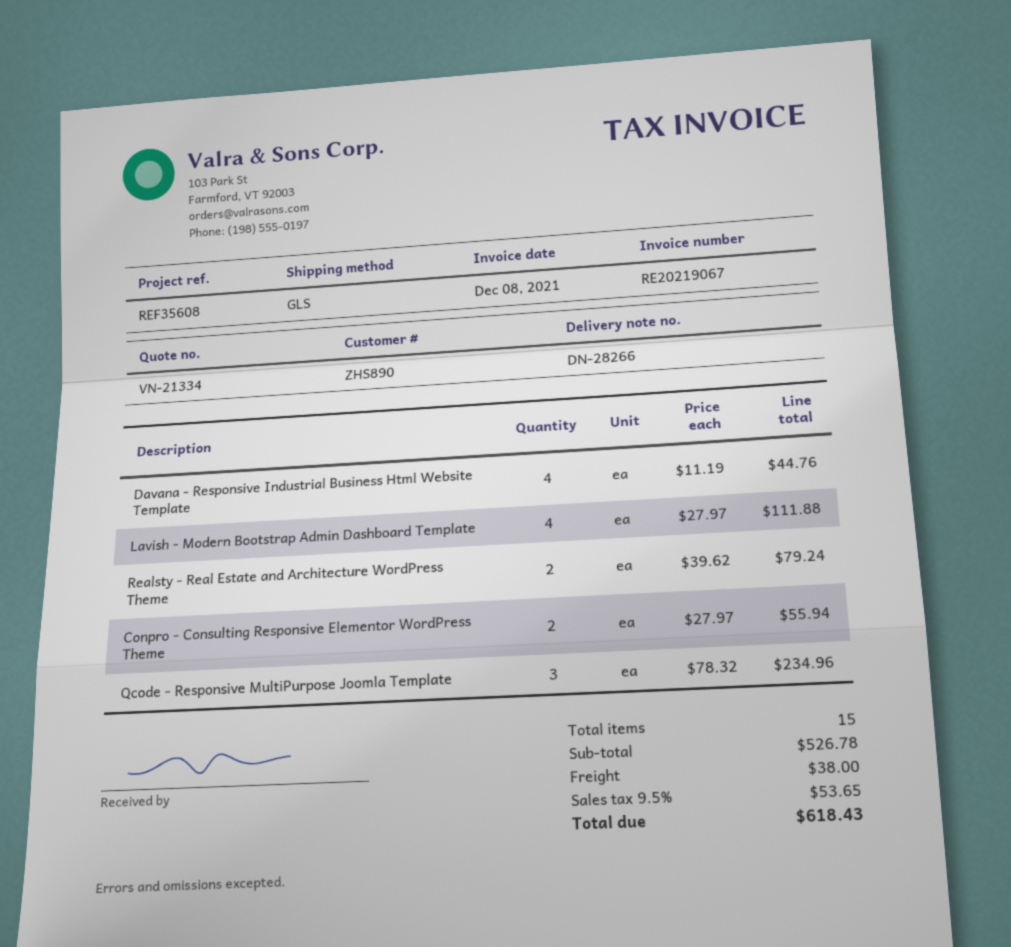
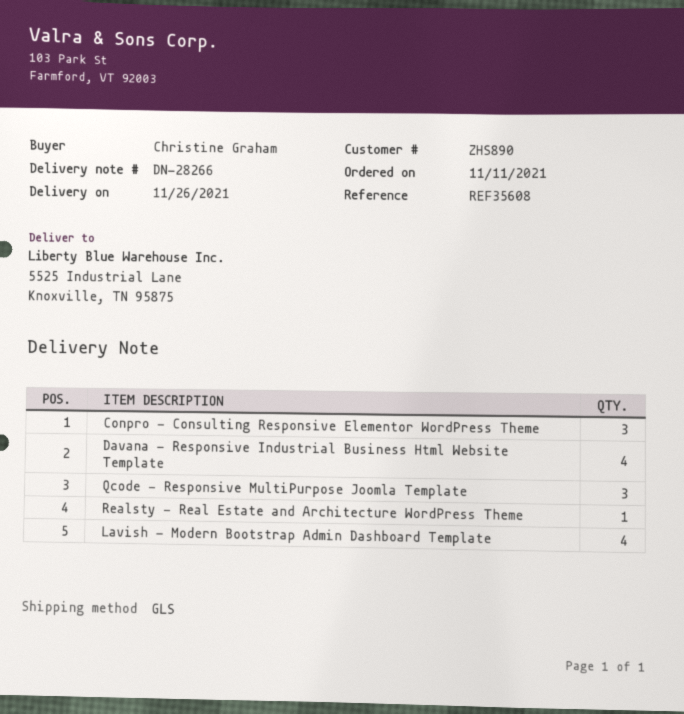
Realsty - Real Estate and Architecture WordPress Theme: 2 -> 1
Conpro - Consulting Responsive Elementor WordPress Theme: 2 -> 3

